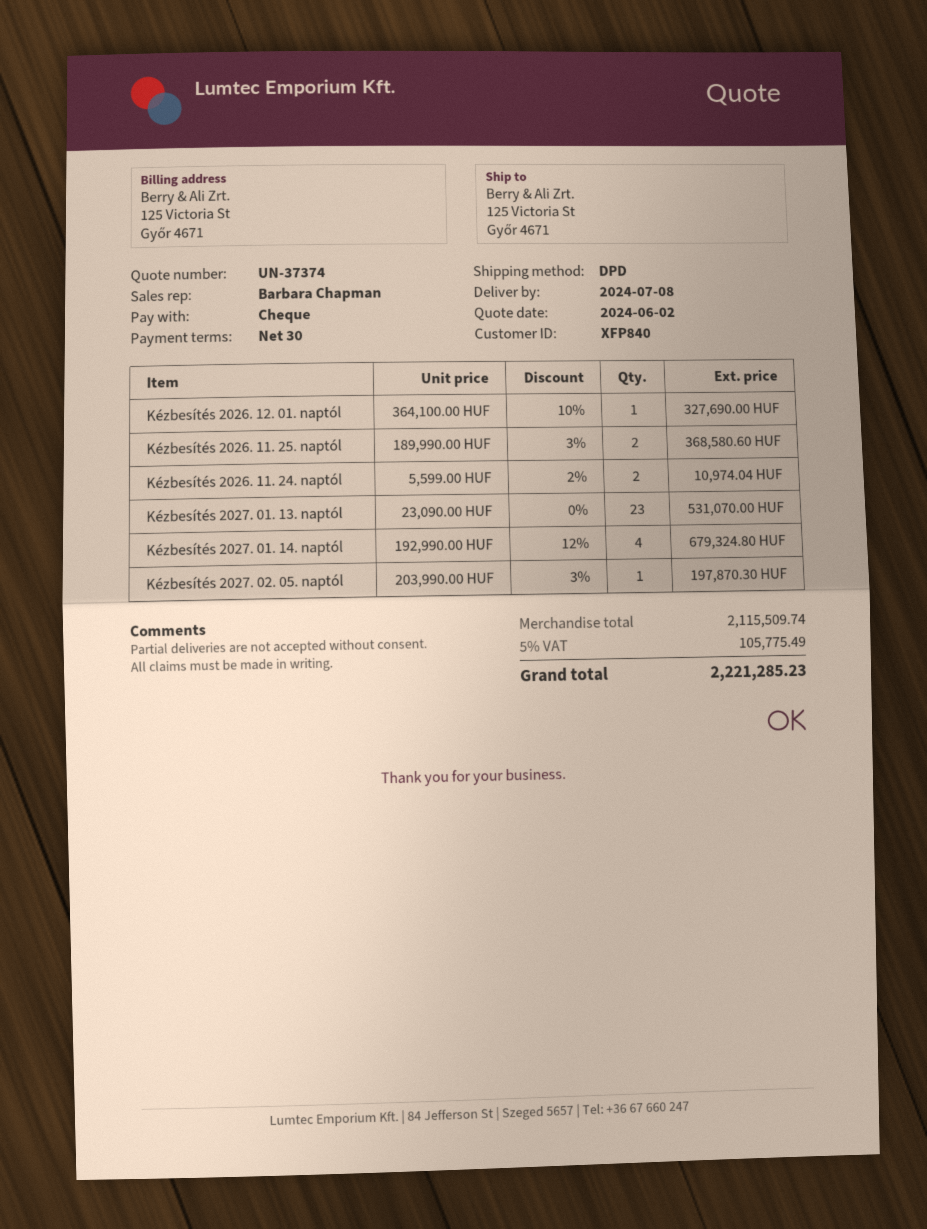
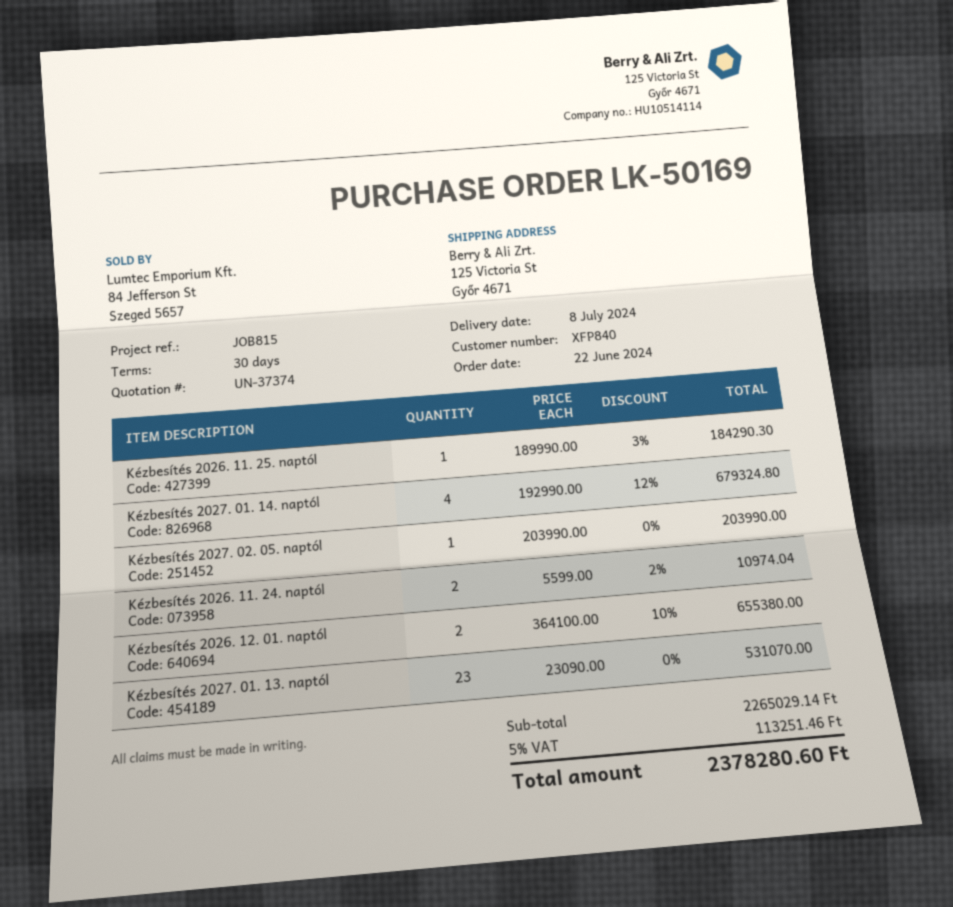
Kézbesítés 2026. 12. 01. naptól: 1 x 364100.00 - 10% = 327690.00 -> 2 x 364100.00 - 10% = 655380.00
Kézbesítés 2026. 11. 25. naptól: 2 x 189990.00 - 3% = 368580.60 -> 1 x 189990.00 - 3% = 184290.30
Kézbesítés 2027. 02. 05. naptól: 1 x 203990.00 - 3% = 197870.30 -> 1 x 203990.00 = 203990.00
subtotal: 2115509.74 -> 2265029.14
tax: 5% = 105775.49 -> 5% = 113251.46
total: 2221285.23 -> 2378280.60

